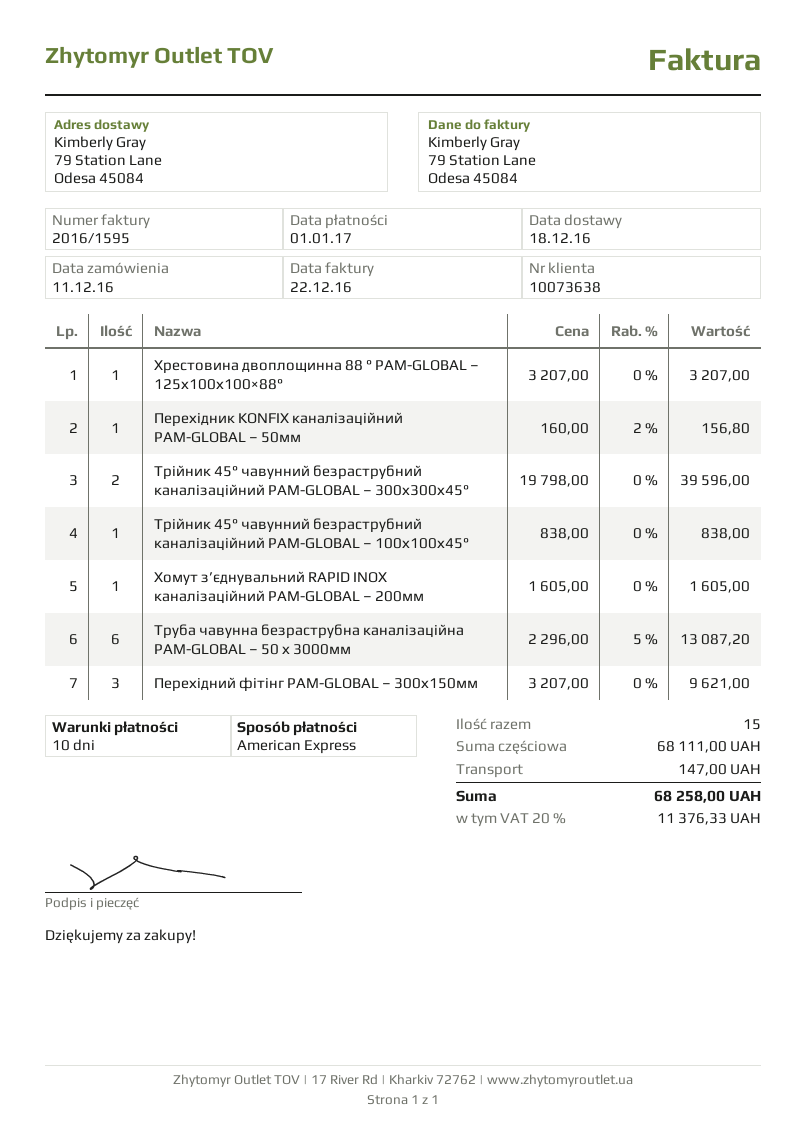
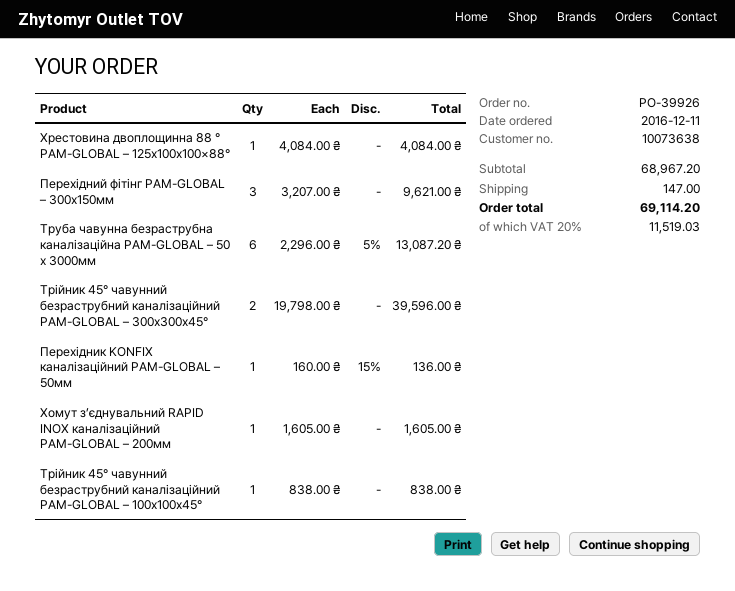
Хрестовина двоплощинна 88 ° PAM-GLOBAL – 125х100х100×88°: 1 x 3207.00 = 3207.00 -> 1 x 4084.00 = 4084.00
Перехідник KONFIX каналізаційний PAM-GLOBAL – 50мм: 1 x 160.00 - 2% = 156.80 -> 1 x 160.00 - 15% = 136.00
subtotal: 68111.00 -> 68967.20
tax: 20% = 11376.33 -> 20% = 11519.03
total: 68258.00 -> 69114.20

